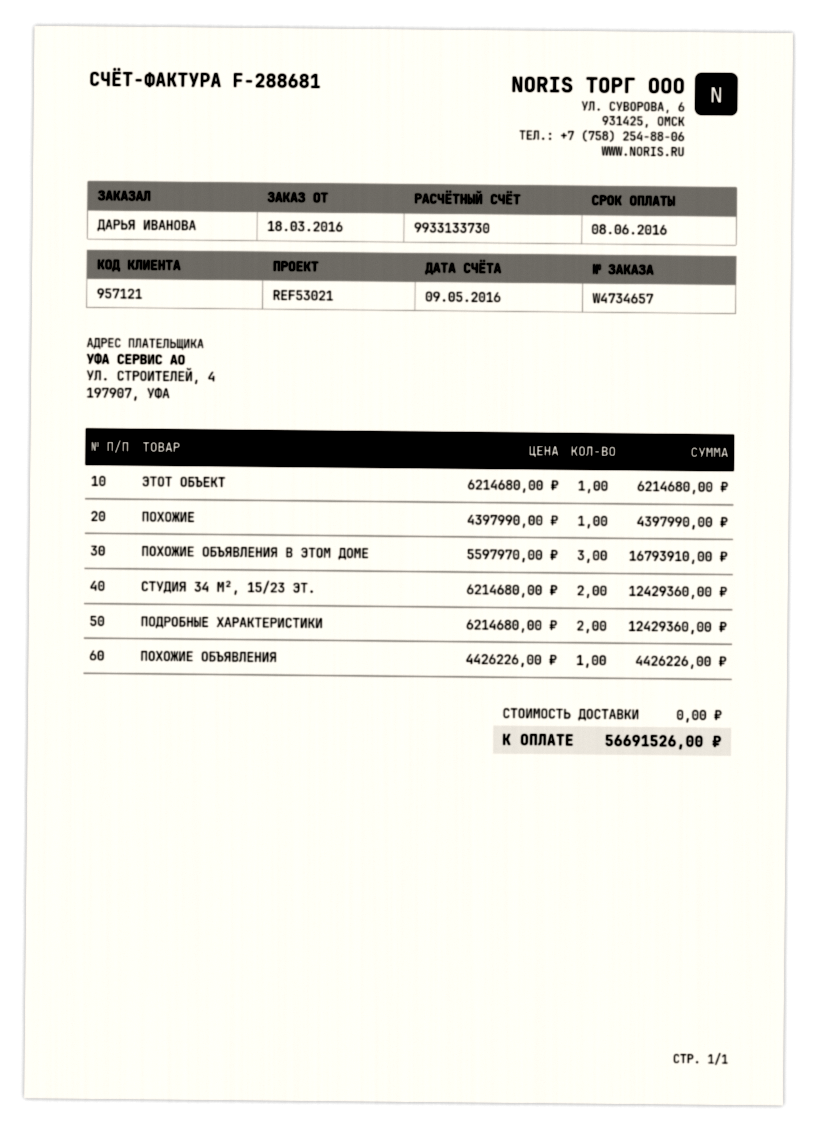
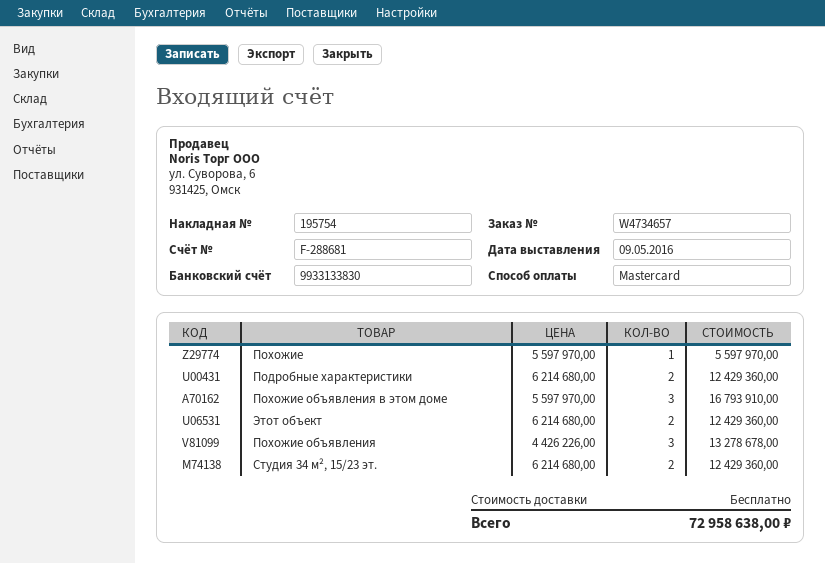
bank account: 9933133730 -> 9933133830
ЭТОТ ОБЪЕКТ: 1 x 6214680.00 = 6214680.00 -> 2 x 6214680.00 = 12429360.00
ПОХОЖИЕ: 1 x 4397990.00 = 4397990.00 -> 1 x 5597970.00 = 5597970.00
ПОХОЖИЕ ОБЪЯВЛЕНИЯ: 1 x 4426226.00 = 4426226.00 -> 3 x 4426226.00 = 13278678.00
total: 56691526.00 -> 72958638.00

